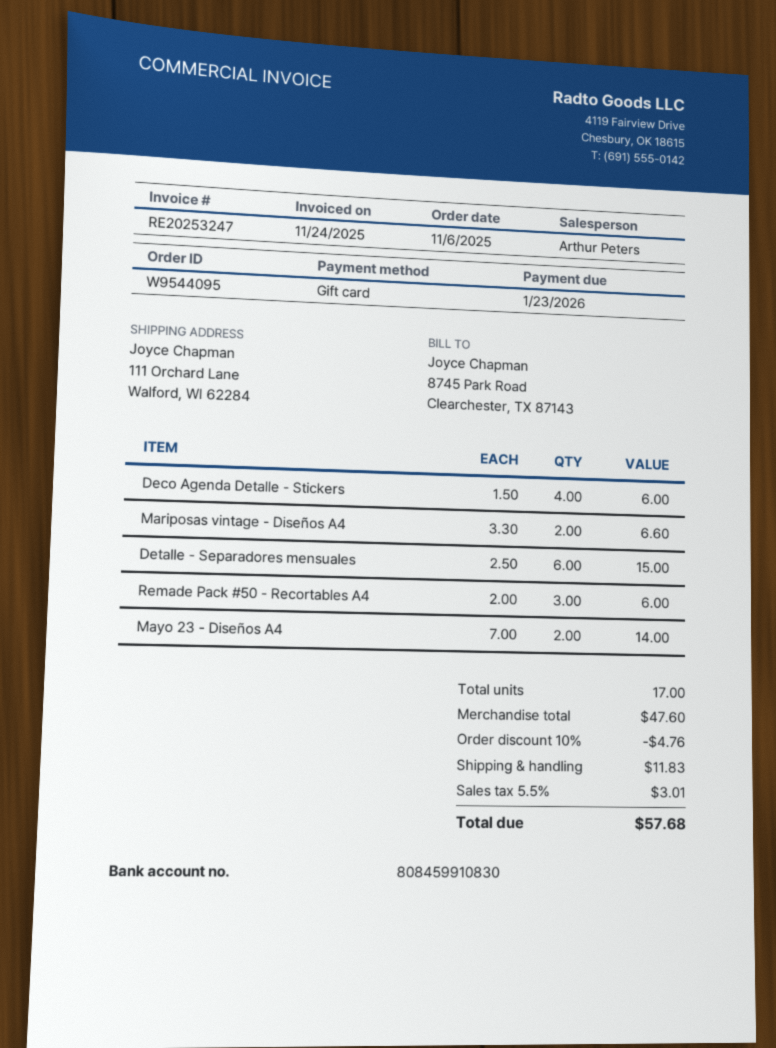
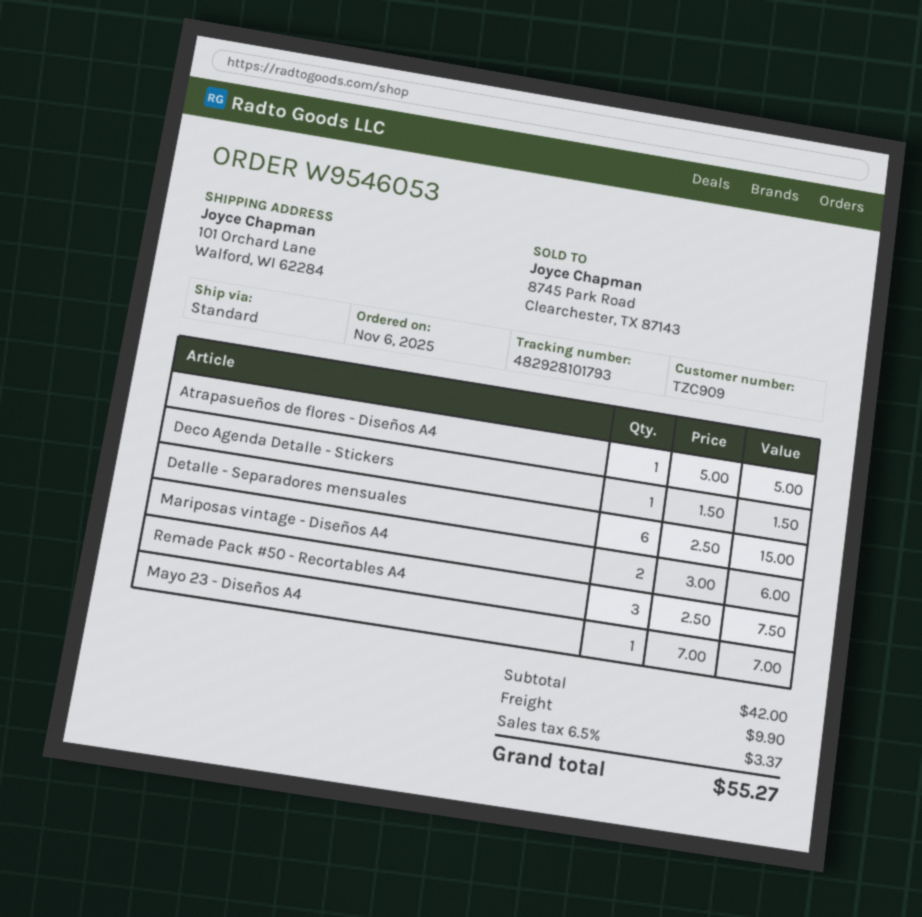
order number: W9544095 -> W9546053
ship to: 111 Orchard Lane, Walford, WI 62284 -> 101 Orchard Lane, Walford, WI 62284
Deco Agenda Detalle - Stickers: 4 x 1.50 = 6.00 -> 1 x 1.50 = 1.50
Mariposas vintage - Diseños A4: 2 x 3.30 = 6.60 -> 2 x 3.00 = 6.00
Remade Pack #50 - Recortables A4: 3 x 2.00 = 6.00 -> 3 x 2.50 = 7.50
Mayo 23 - Diseños A4: 2 x 7.00 = 14.00 -> 1 x 7.00 = 7.00
Atrapasueños de flores - Diseños A4: none -> 1 x 5.00 = 5.00
subtotal: 47.60 -> 42.00
discount: 10% = 4.76 -> none
shipping: 11.83 -> 9.90
tax: 5.5% = 3.01 -> 6.5% = 3.37
total: 57.68 -> 55.27

